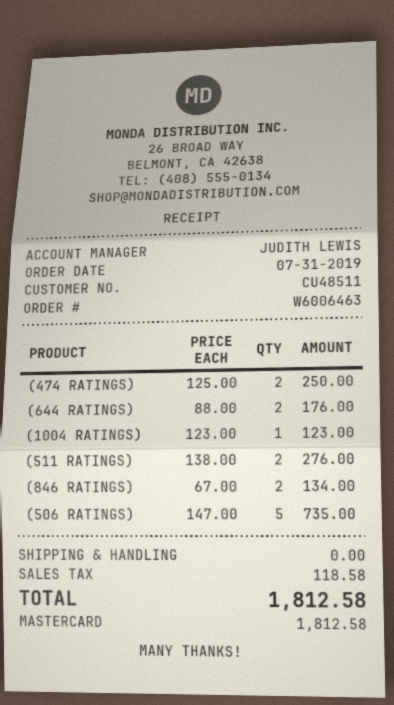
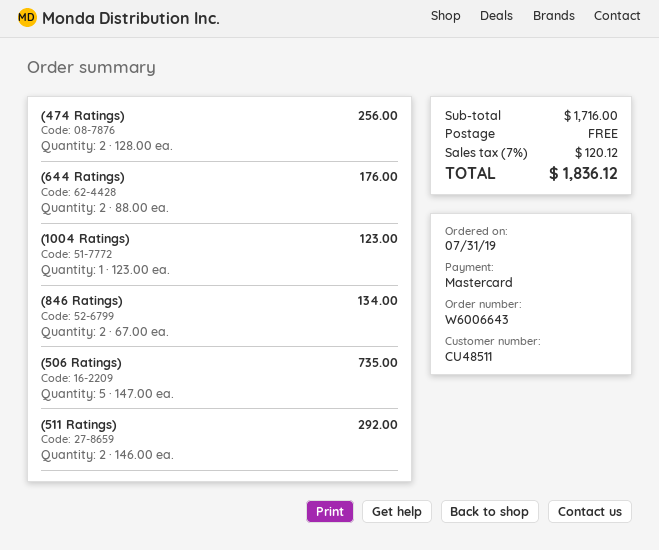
order number: W6006463 -> W6006643
(474 RATINGS): 2 x 125.00 = 250.00 -> 2 x 128.00 = 256.00
(511 RATINGS): 2 x 138.00 = 276.00 -> 2 x 146.00 = 292.00
tax: 118.58 -> 120.12
total: 1812.58 -> 1836.12

